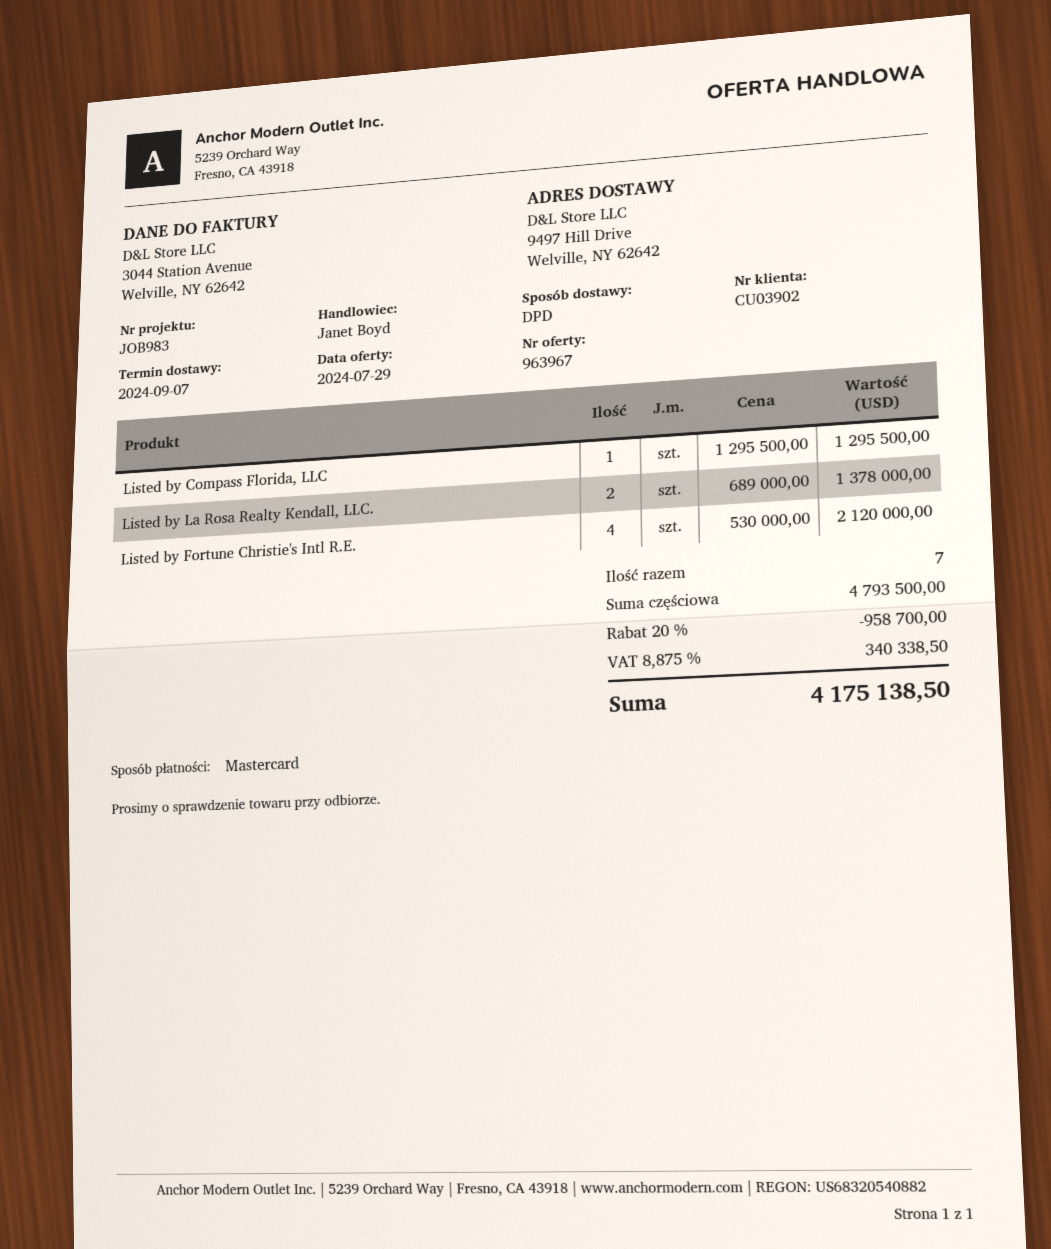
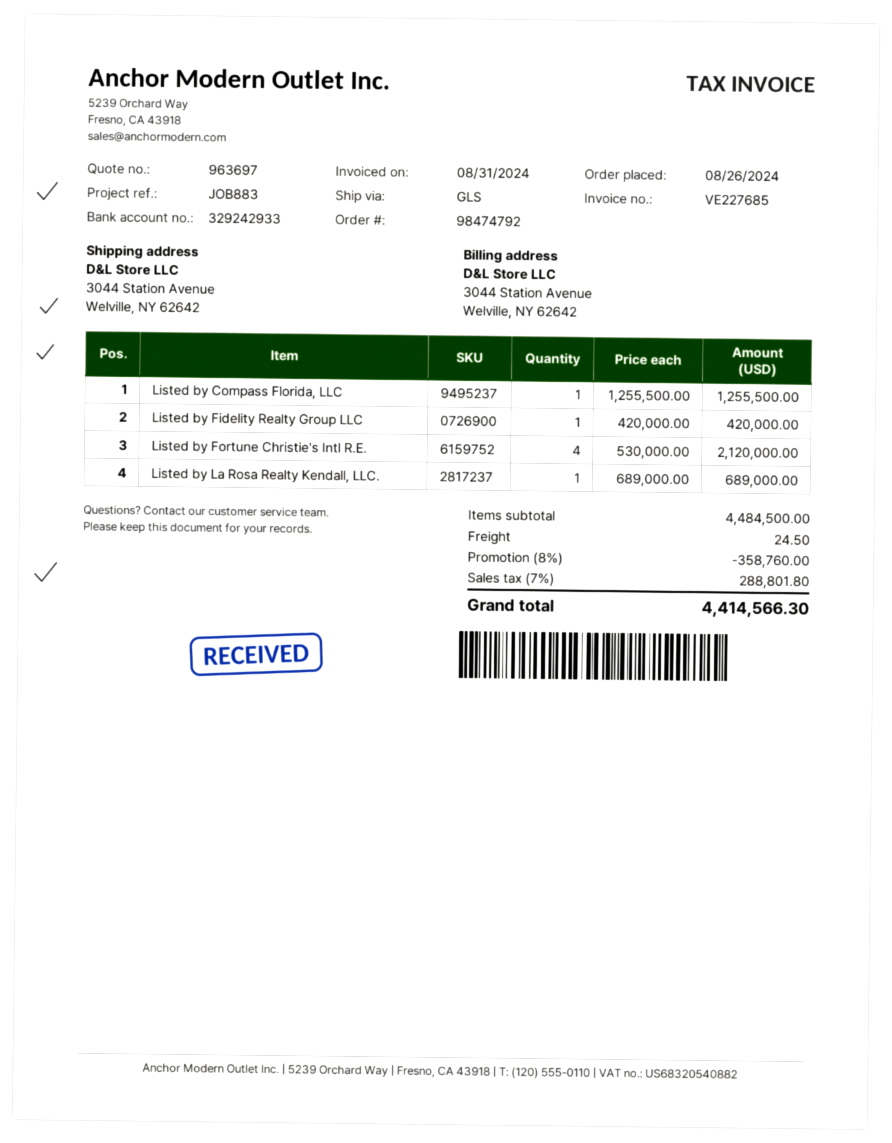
quote number: 963967 -> 963697
reference: JOB983 -> JOB883
shipping method: DPD -> GLS
ship to: 9497 Hill Drive, Welville, NY 62642 -> 3044 Station Avenue, Welville, NY 62642
Listed by Compass Florida, LLC: 1 x 1295500.00 = 1295500.00 -> 1 x 1255500.00 = 1255500.00
Listed by La Rosa Realty Kendall, LLC.: 2 x 689000.00 = 1378000.00 -> 1 x 689000.00 = 689000.00
Listed by Fidelity Realty Group LLC: none -> 1 x 420000.00 = 420000.00
subtotal: 4793500.00 -> 4484500.00
discount: 20% = 958700.00 -> 8% = 358760.00
shipping: none -> 24.50
tax: 8.875% = 340338.50 -> 7% = 288801.80
total: 4175138.50 -> 4414566.30

